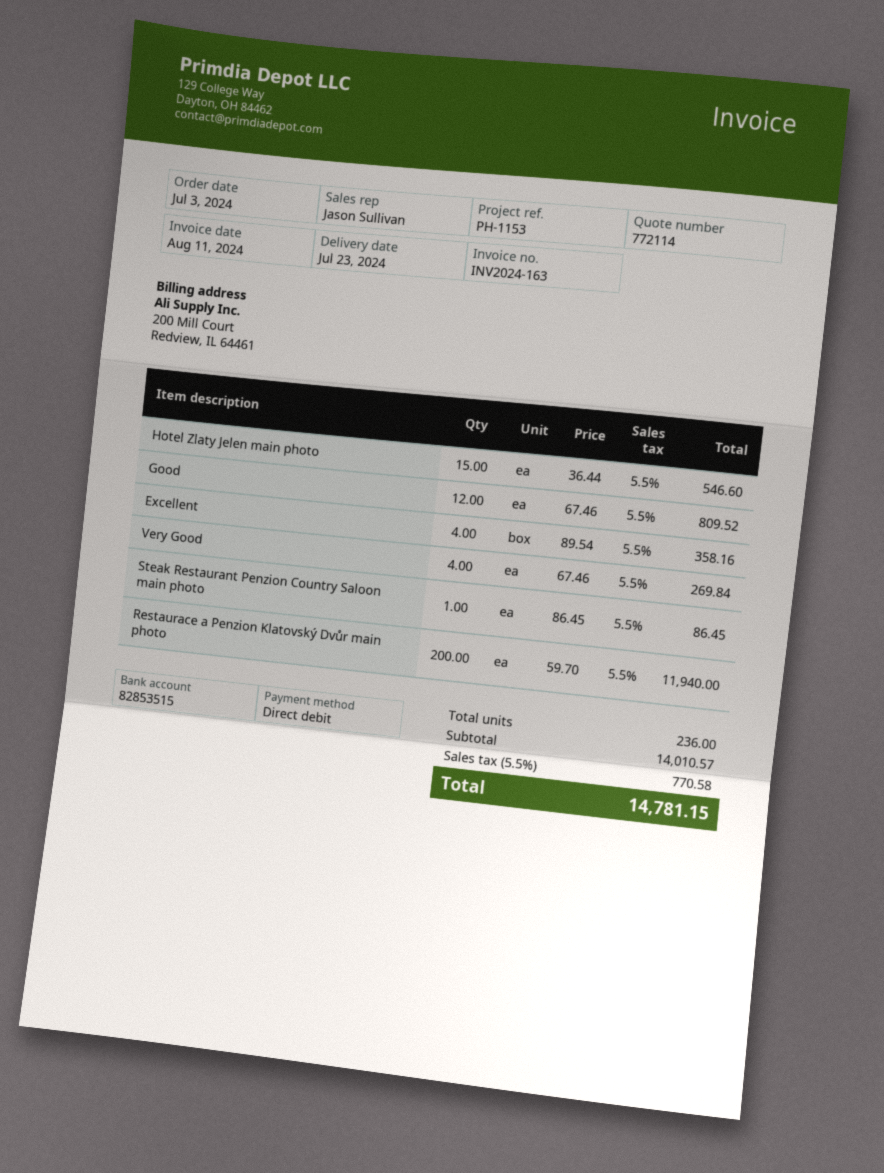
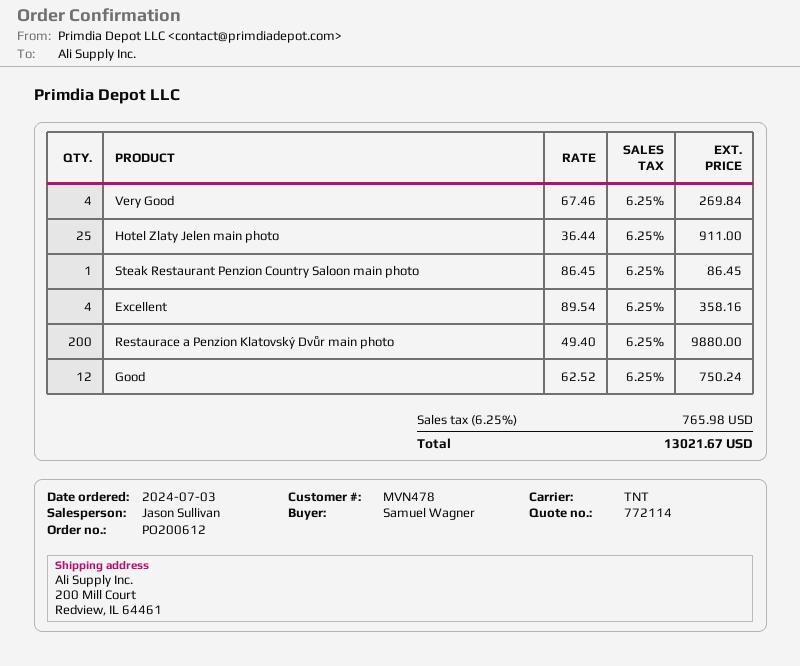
Hotel Zlaty Jelen main photo: 15 x 36.44 = 546.60 -> 25 x 36.44 = 911.00
Good: 12 x 67.46 = 809.52 -> 12 x 62.52 = 750.24
Restaurace a Penzion Klatovský Dvůr main photo: 200 x 59.70 = 11940.00 -> 200 x 49.40 = 9880.00
tax: 5.5% = 770.58 -> 6.25% = 765.98
total: 14781.15 -> 13021.67

